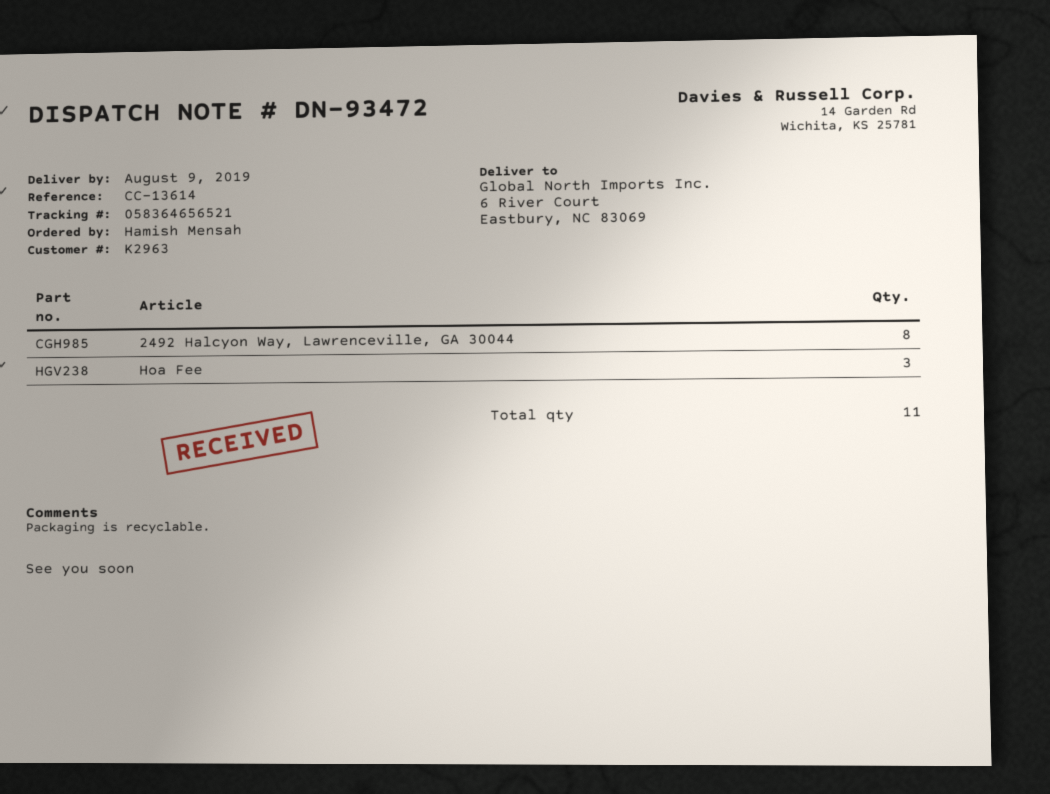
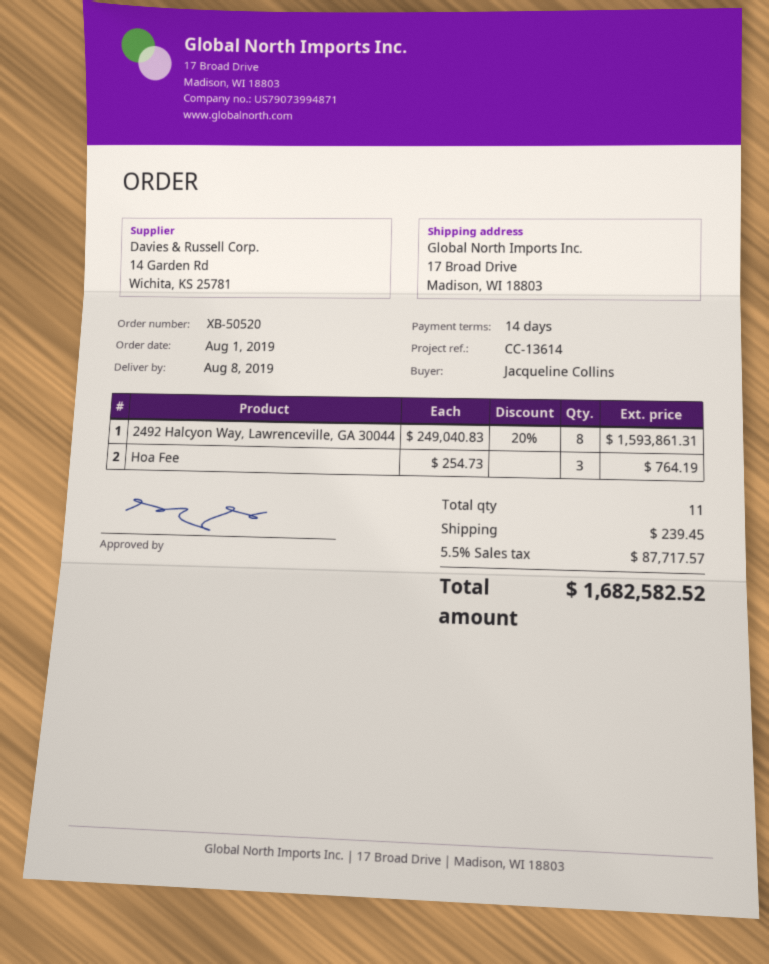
delivery date: 2019-08-09 -> 2019-08-08
ordered by: Hamish Mensah -> Jacqueline Collins
ship to: 6 River Court, Eastbury, NC 83069 -> 17 Broad Drive, Madison, WI 18803

